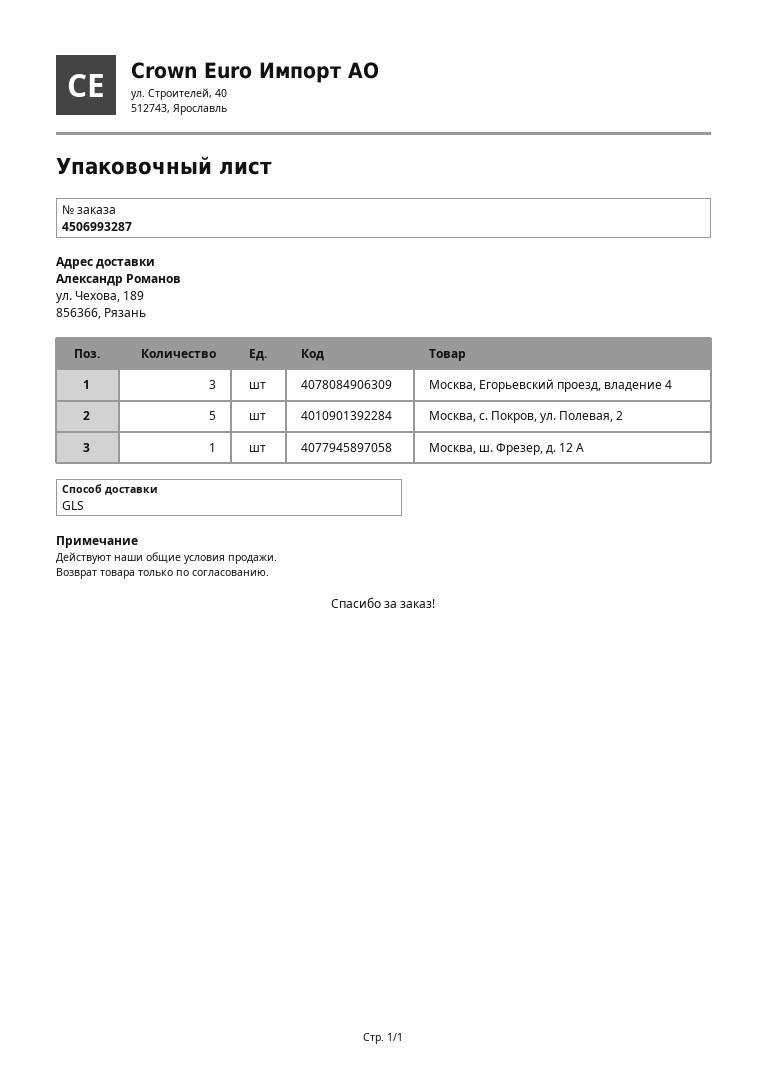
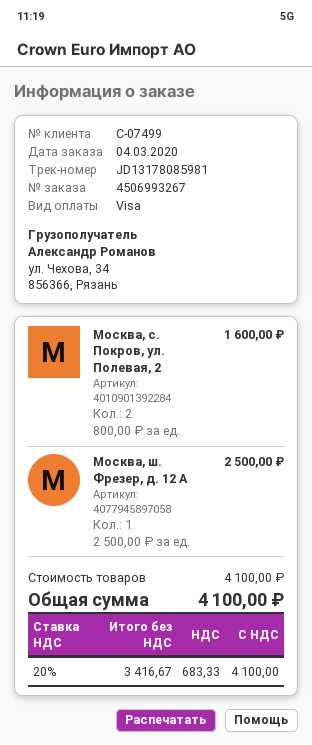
order number: 4506993287 -> 4506993267
ship to: ул. Чехова, 189, 856366, Рязань -> ул. Чехова, 34, 856366, Рязань
Москва, Егорьевский проезд, владение 4: 3 -> none
Москва, с. Покров, ул. Полевая, 2: 5 -> 2

